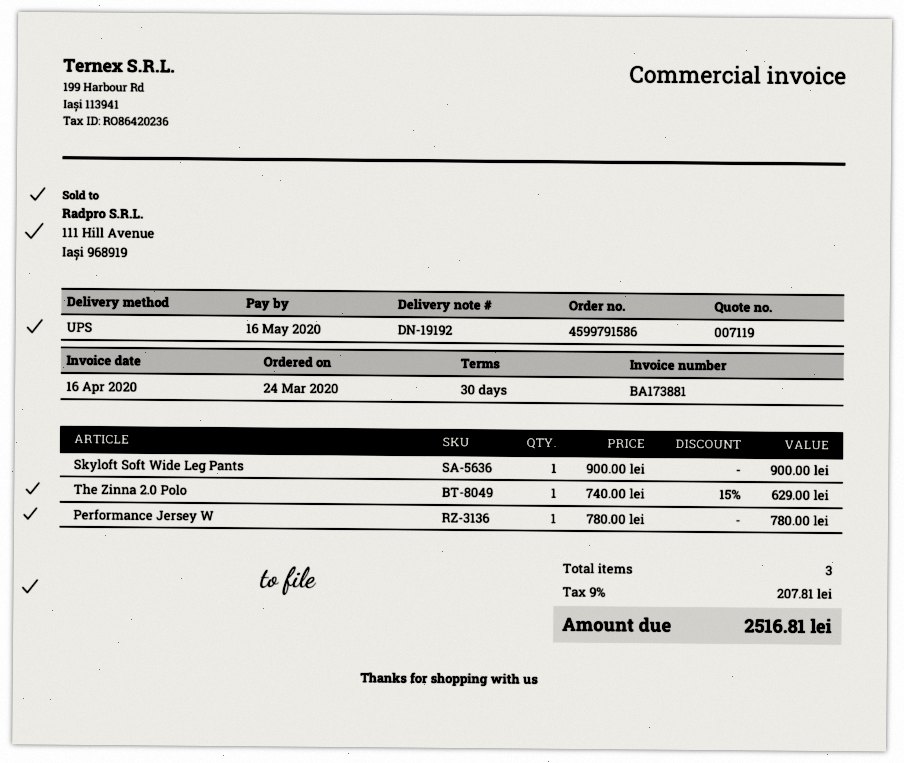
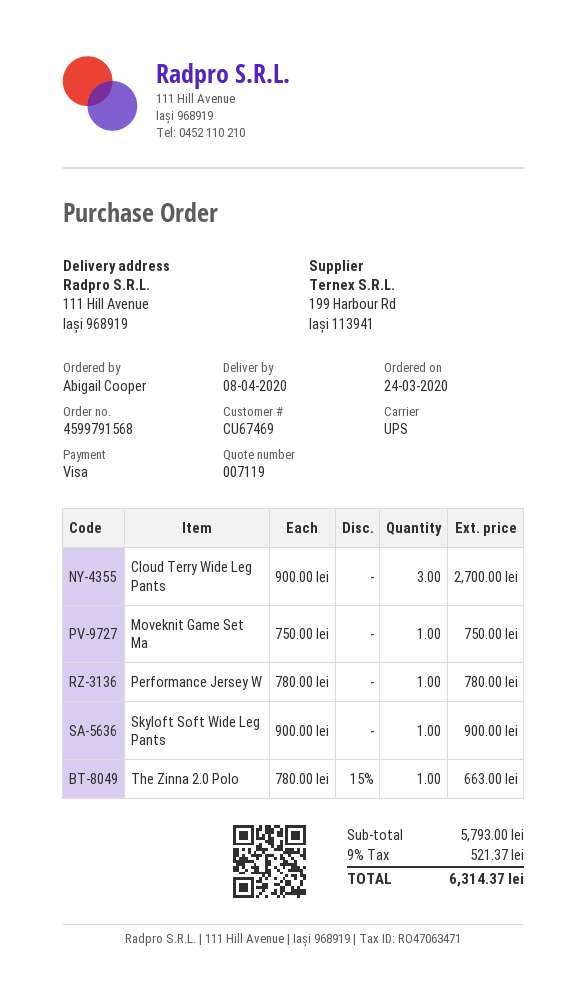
order number: 4599791586 -> 4599791568
The Zinna 2.0 Polo: 1 x 740.00 - 15% = 629.00 -> 1 x 780.00 - 15% = 663.00
Cloud Terry Wide Leg Pants: none -> 3 x 900.00 = 2700.00
Moveknit Game Set Ma: none -> 1 x 750.00 = 750.00
tax: 9% = 207.81 -> 9% = 521.37
total: 2516.81 -> 6314.37

